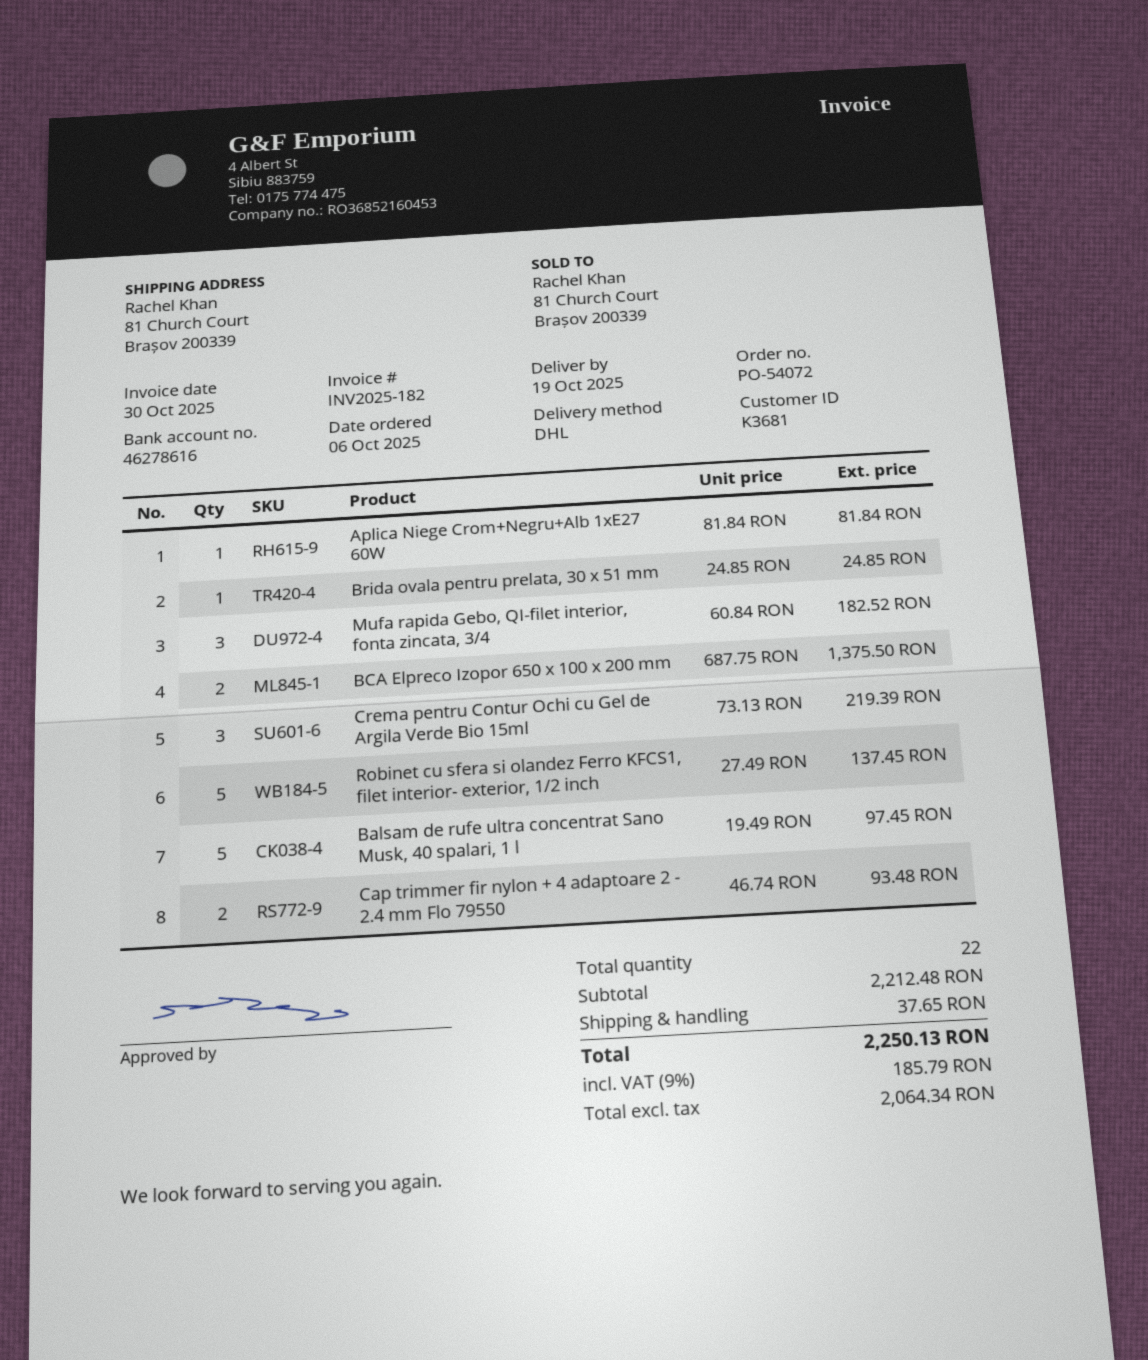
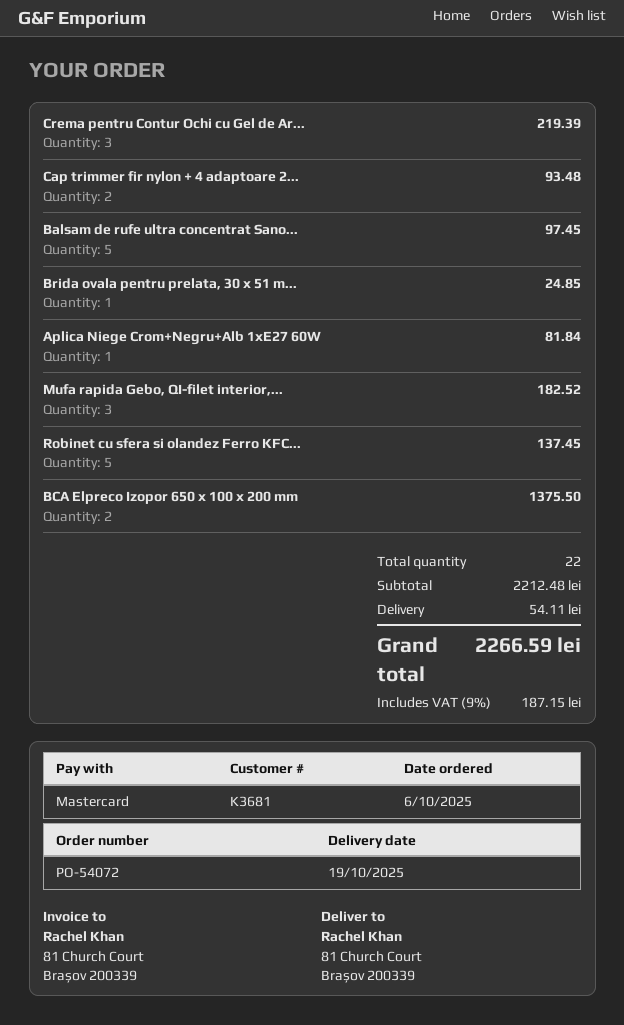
shipping: 37.65 -> 54.11
tax: 9% = 185.79 -> 9% = 187.15
total: 2250.13 -> 2266.59

